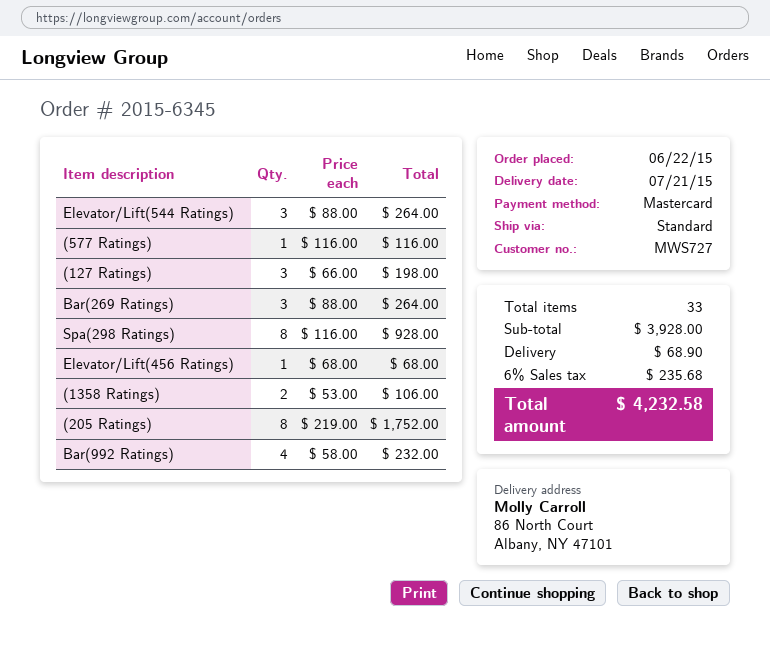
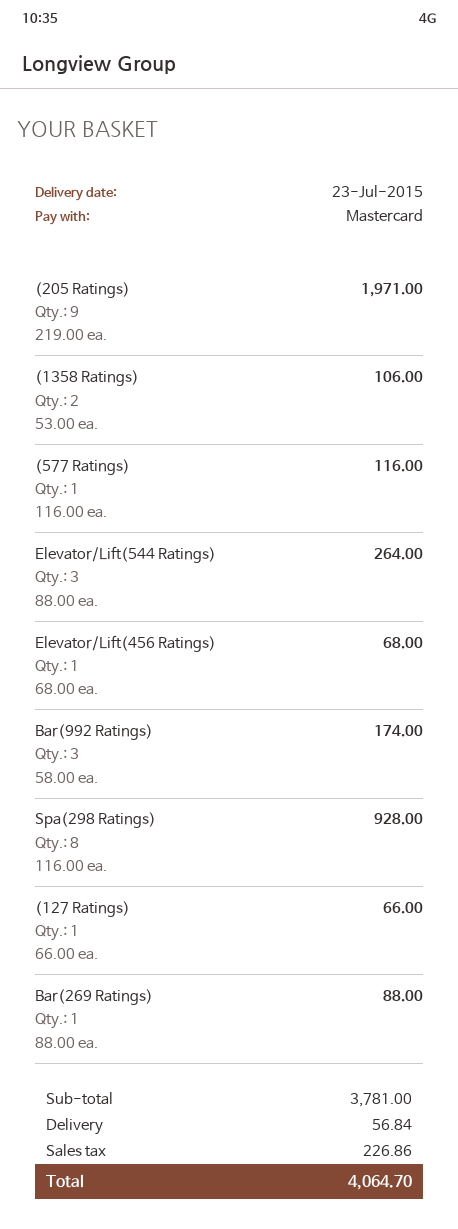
delivery date: 2015-07-21 -> 2015-07-23
(127 Ratings): 3 x 66.00 = 198.00 -> 1 x 66.00 = 66.00
Bar(269 Ratings): 3 x 88.00 = 264.00 -> 1 x 88.00 = 88.00
(205 Ratings): 8 x 219.00 = 1752.00 -> 9 x 219.00 = 1971.00
Bar(992 Ratings): 4 x 58.00 = 232.00 -> 3 x 58.00 = 174.00
subtotal: 3928.00 -> 3781.00
shipping: 68.90 -> 56.84
tax: 235.68 -> 226.86
total: 4232.58 -> 4064.70

